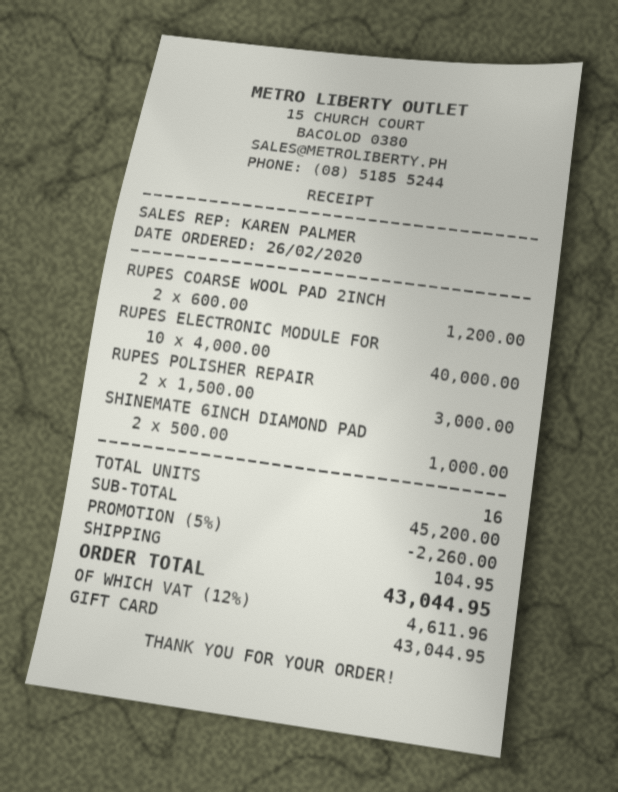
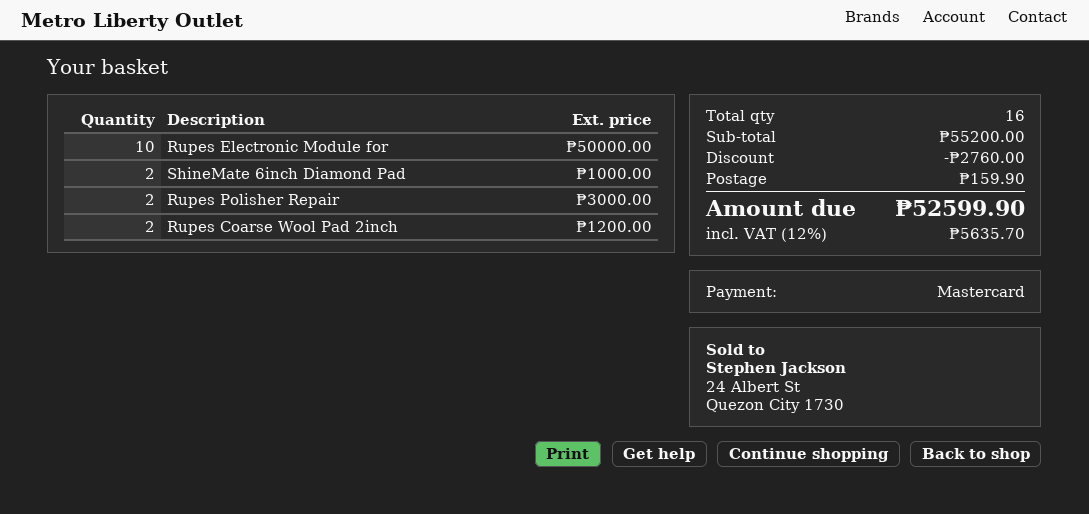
payment method: gift card -> Mastercard
RUPES ELECTRONIC MODULE FOR: 10 for 40000.00 -> 10 for 50000.00
subtotal: 45200.00 -> 55200.00
discount: 2260.00 -> 2760.00
shipping: 104.95 -> 159.90
tax: 12% = 4611.96 -> 12% = 5635.70
total: 43044.95 -> 52599.90

